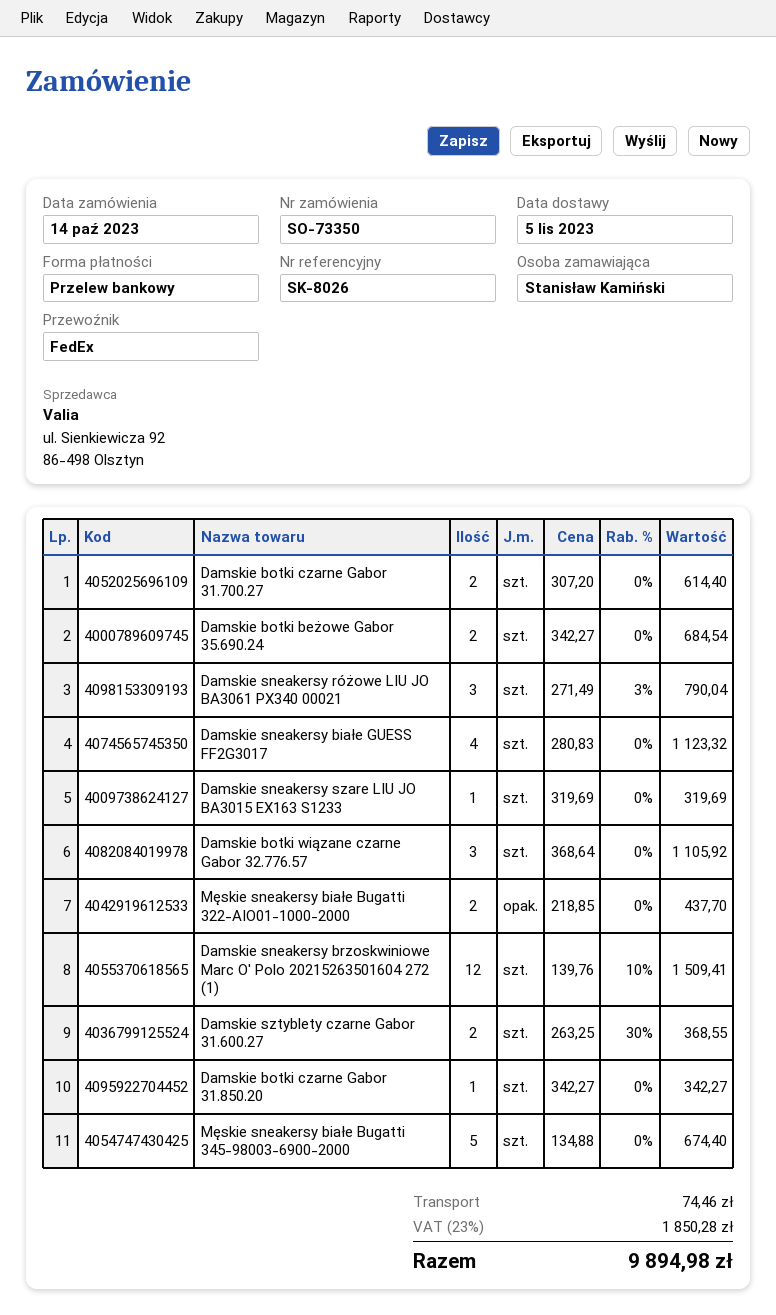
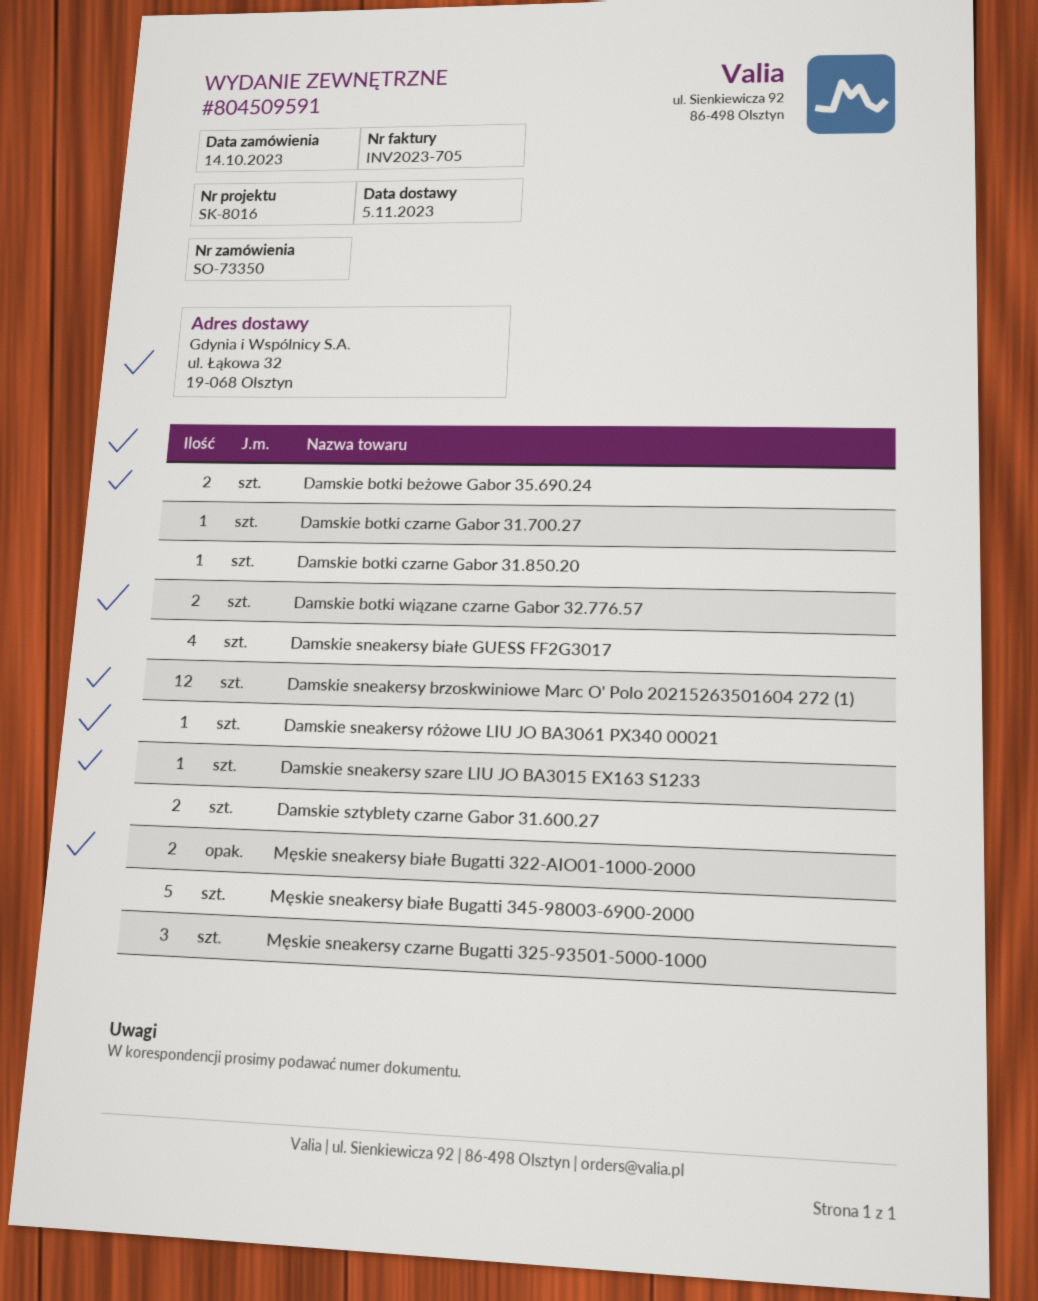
reference: SK-8026 -> SK-8016
Damskie botki czarne Gabor 31.700.27: 2 -> 1
Damskie sneakersy różowe LIU JO BA3061 PX340 00021: 3 -> 1
Damskie botki wiązane czarne Gabor 32.776.57: 3 -> 2
Męskie sneakersy czarne Bugatti 325-93501-5000-1000: none -> 3

